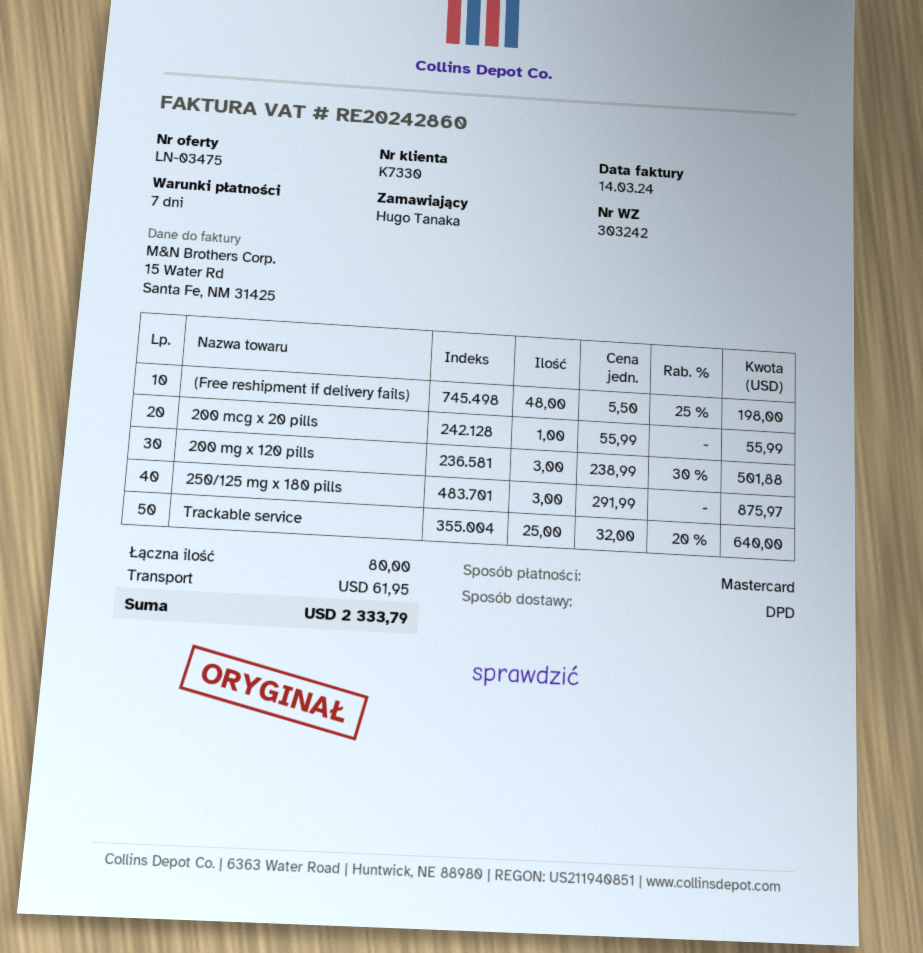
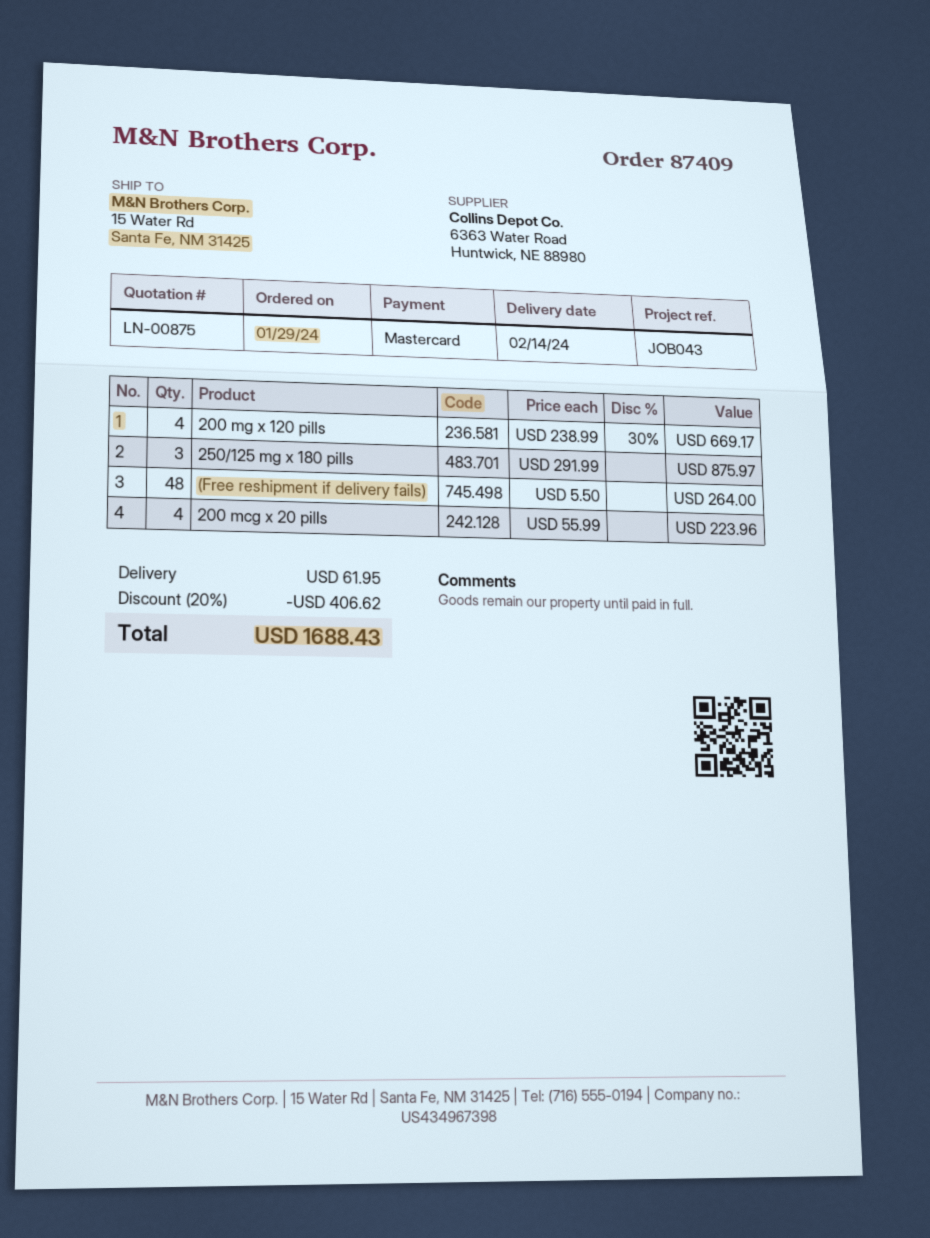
quote number: LN-03475 -> LN-00875
(Free reshipment if delivery fails): 48 x 5.50 - 25% = 198.00 -> 48 x 5.50 = 264.00
200 mcg x 20 pills: 1 x 55.99 = 55.99 -> 4 x 55.99 = 223.96
200 mg x 120 pills: 3 x 238.99 - 30% = 501.88 -> 4 x 238.99 - 30% = 669.17
Trackable service: 25 x 32.00 - 20% = 640.00 -> none
discount: none -> 20% = 406.62
total: 2333.79 -> 1688.43

